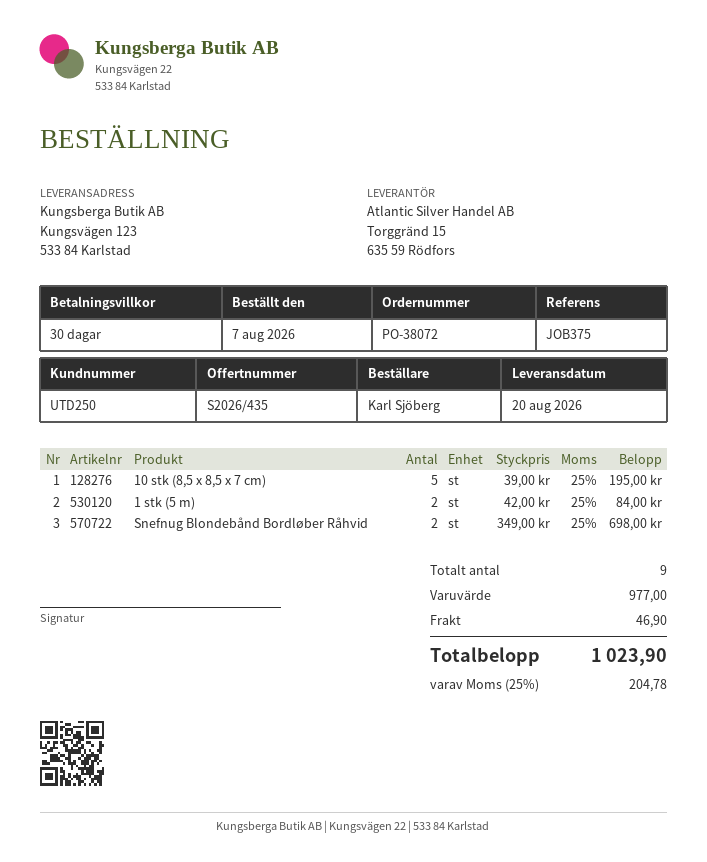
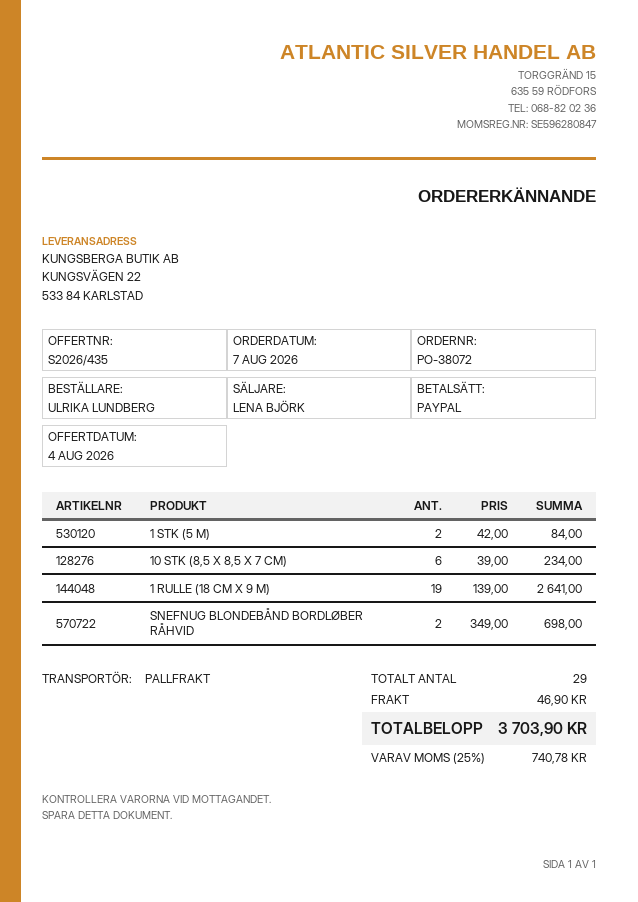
ordered by: Karl Sjöberg -> ULRIKA LUNDBERG
ship to: Kungsvägen 123, 533 84 Karlstad -> KUNGSVÄGEN 22, 533 84 KARLSTAD
10 stk (8,5 x 8,5 x 7 cm): 5 x 39.00 = 195.00 -> 6 x 39.00 = 234.00
1 RULLE (18 CM X 9 M): none -> 19 x 139.00 = 2641.00
total quantity: 9 -> 29
tax: 25% = 204.78 -> 25% = 740.78
total: 1023.90 -> 3703.90

